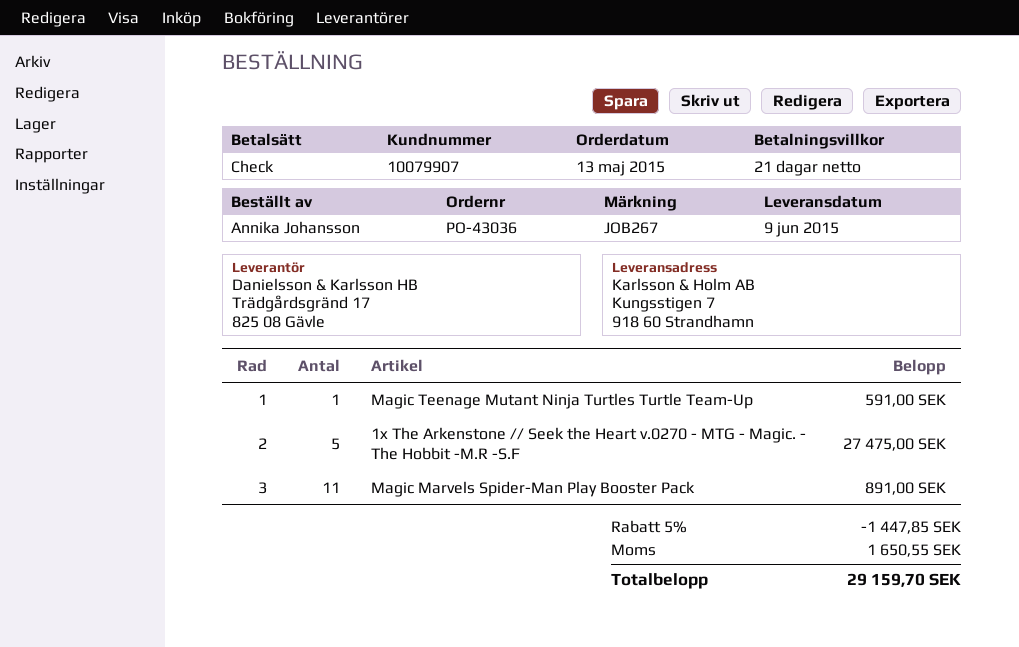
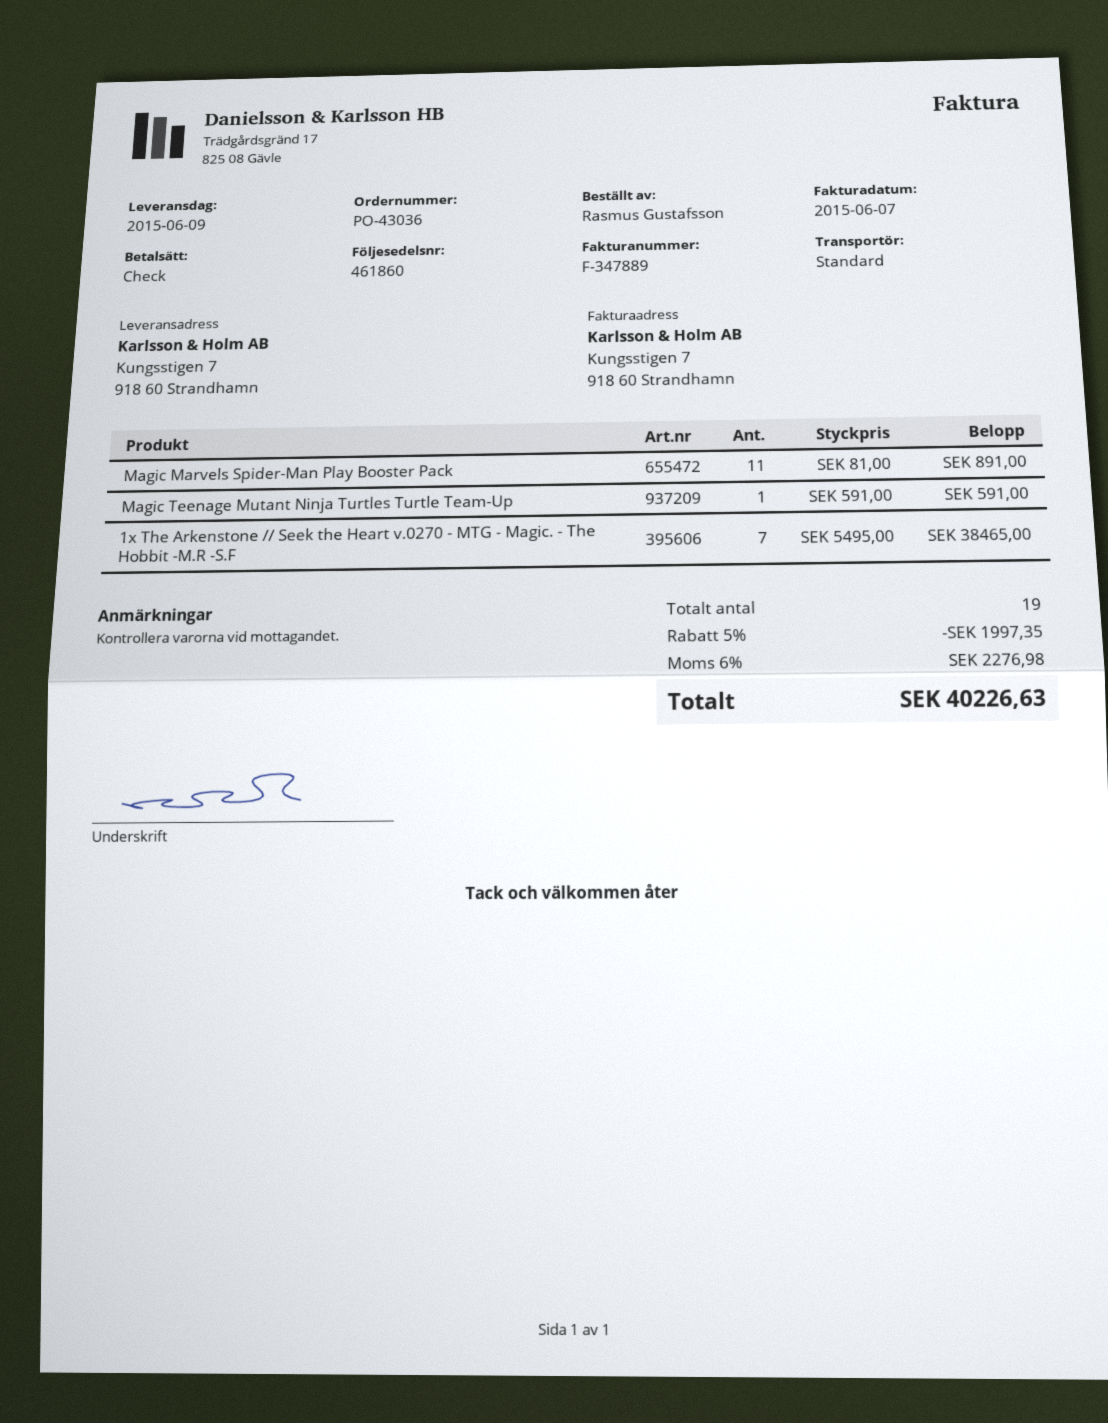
ordered by: Annika Johansson -> Rasmus Gustafsson
1x The Arkenstone // Seek the Heart v.0270 - MTG - Magic. - The Hobbit -M.R -S.F: 5 for 27475.00 -> 7 for 38465.00
discount: 5% = 1447.85 -> 5% = 1997.35
tax: 1650.55 -> 2276.98
total: 29159.70 -> 40226.63

